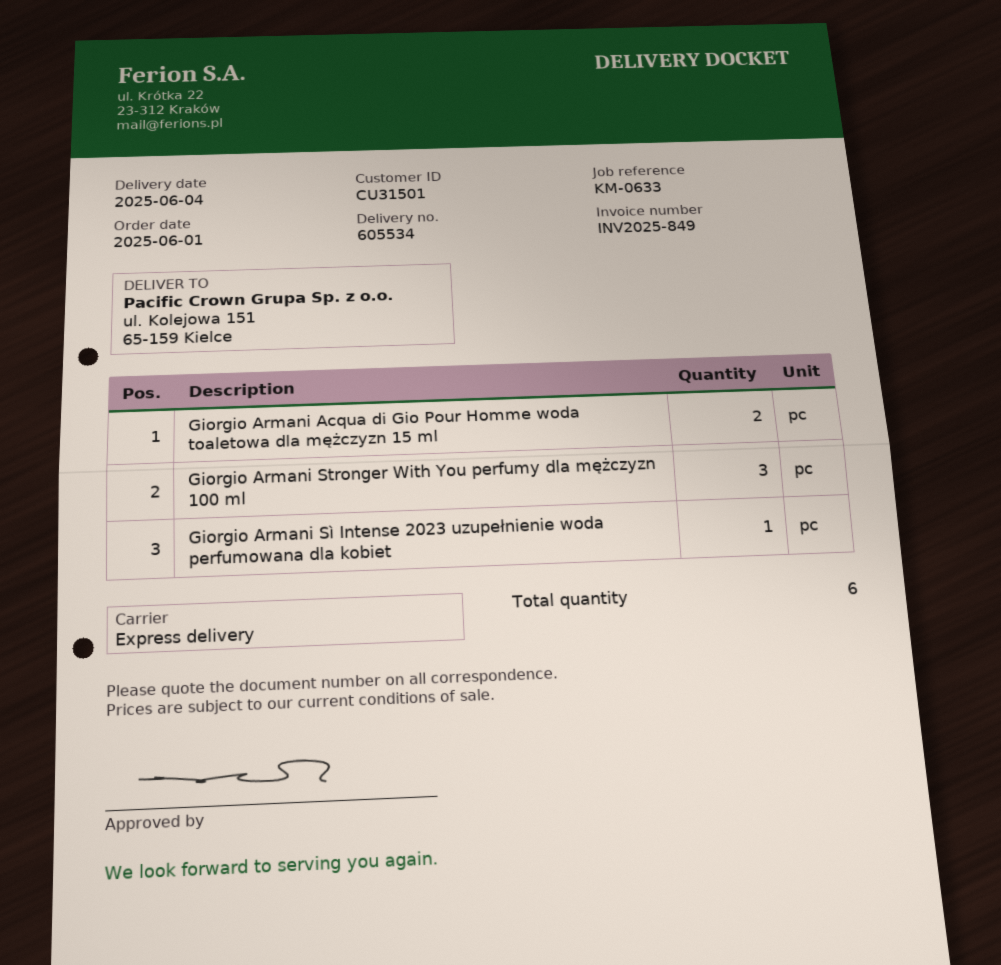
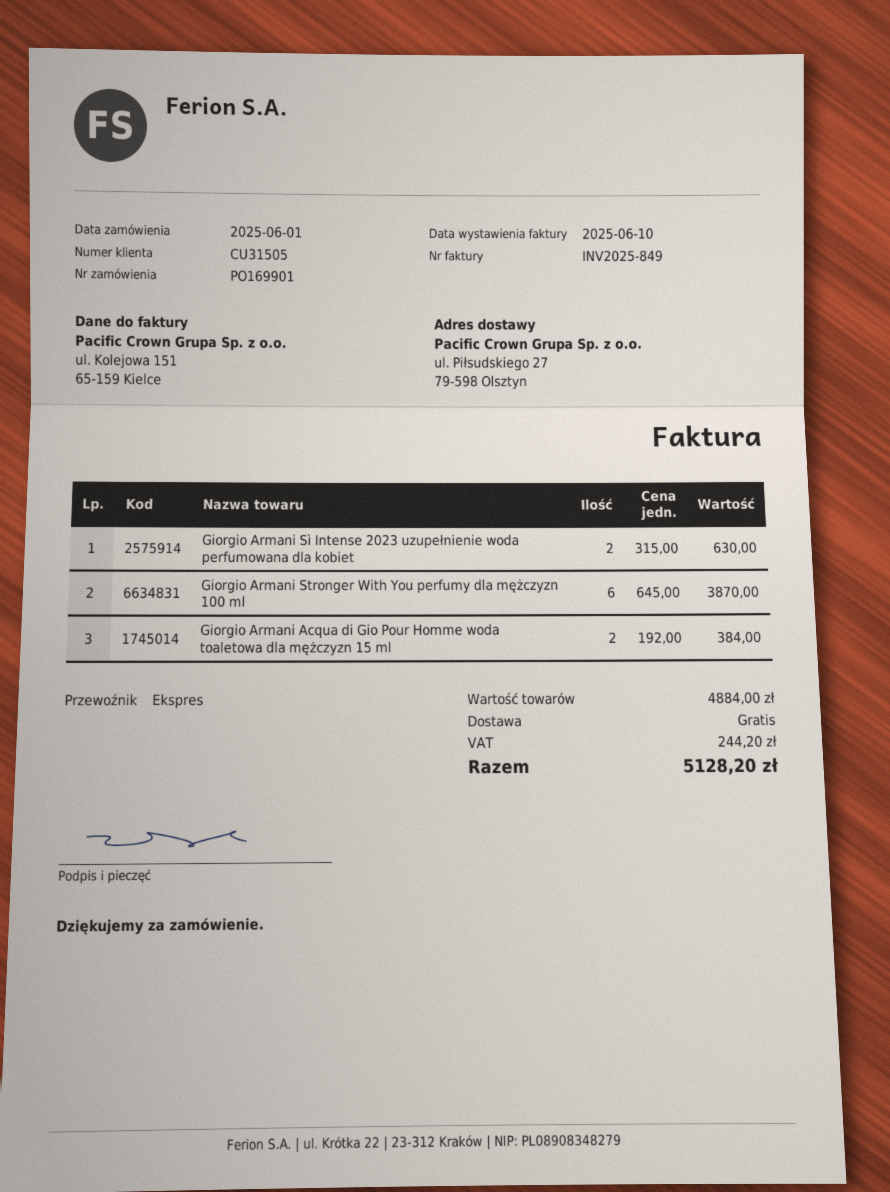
customer number: CU31501 -> CU31505
ship to: ul. Kolejowa 151, 65-159 Kielce -> ul. Piłsudskiego 27, 79-598 Olsztyn
Giorgio Armani Stronger With You perfumy dla mężczyzn 100 ml: 3 -> 6
Giorgio Armani Sì Intense 2023 uzupełnienie woda perfumowana dla kobiet: 1 -> 2

